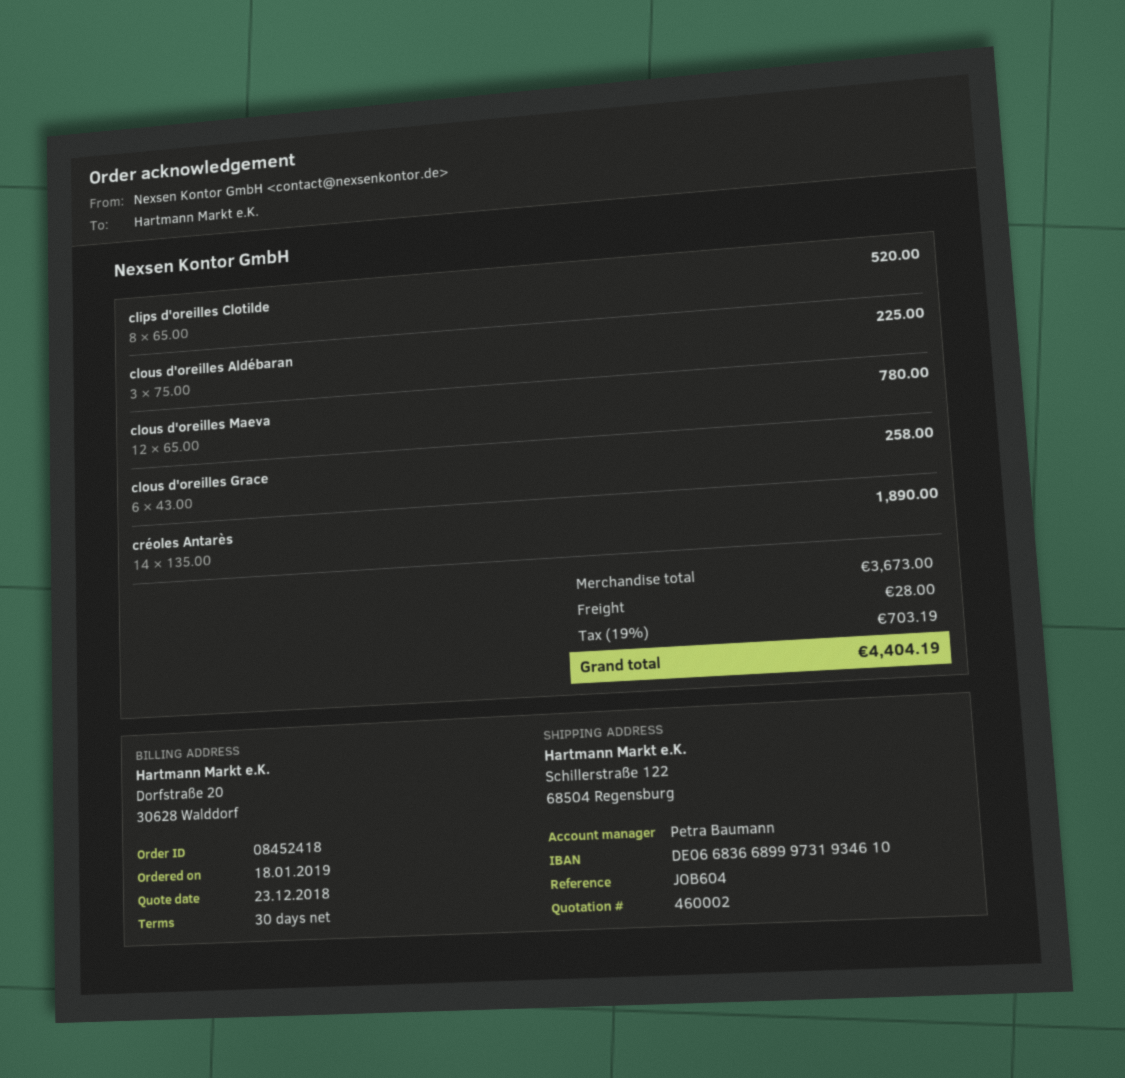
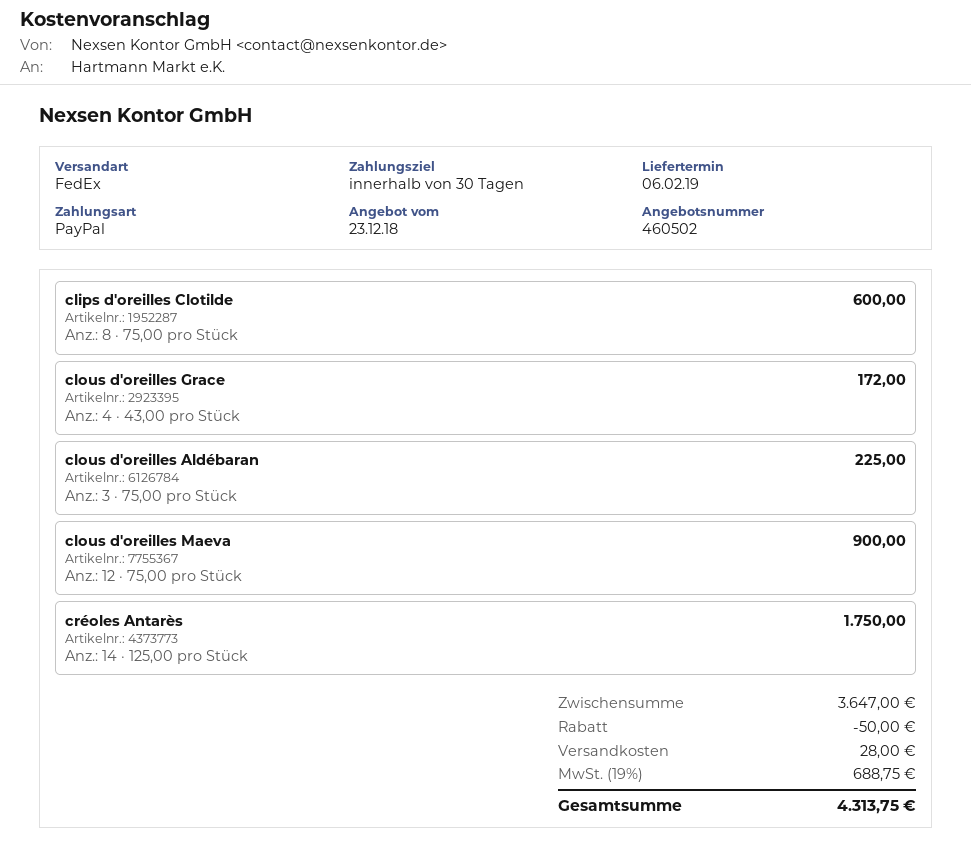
quote number: 460002 -> 460502
clips d'oreilles Clotilde: 8 x 65.00 = 520.00 -> 8 x 75.00 = 600.00
clous d'oreilles Maeva: 12 x 65.00 = 780.00 -> 12 x 75.00 = 900.00
clous d'oreilles Grace: 6 x 43.00 = 258.00 -> 4 x 43.00 = 172.00
créoles Antarès: 14 x 135.00 = 1890.00 -> 14 x 125.00 = 1750.00
subtotal: 3673.00 -> 3647.00
discount: none -> 50.00
tax: 19% = 703.19 -> 19% = 688.75
total: 4404.19 -> 4313.75

